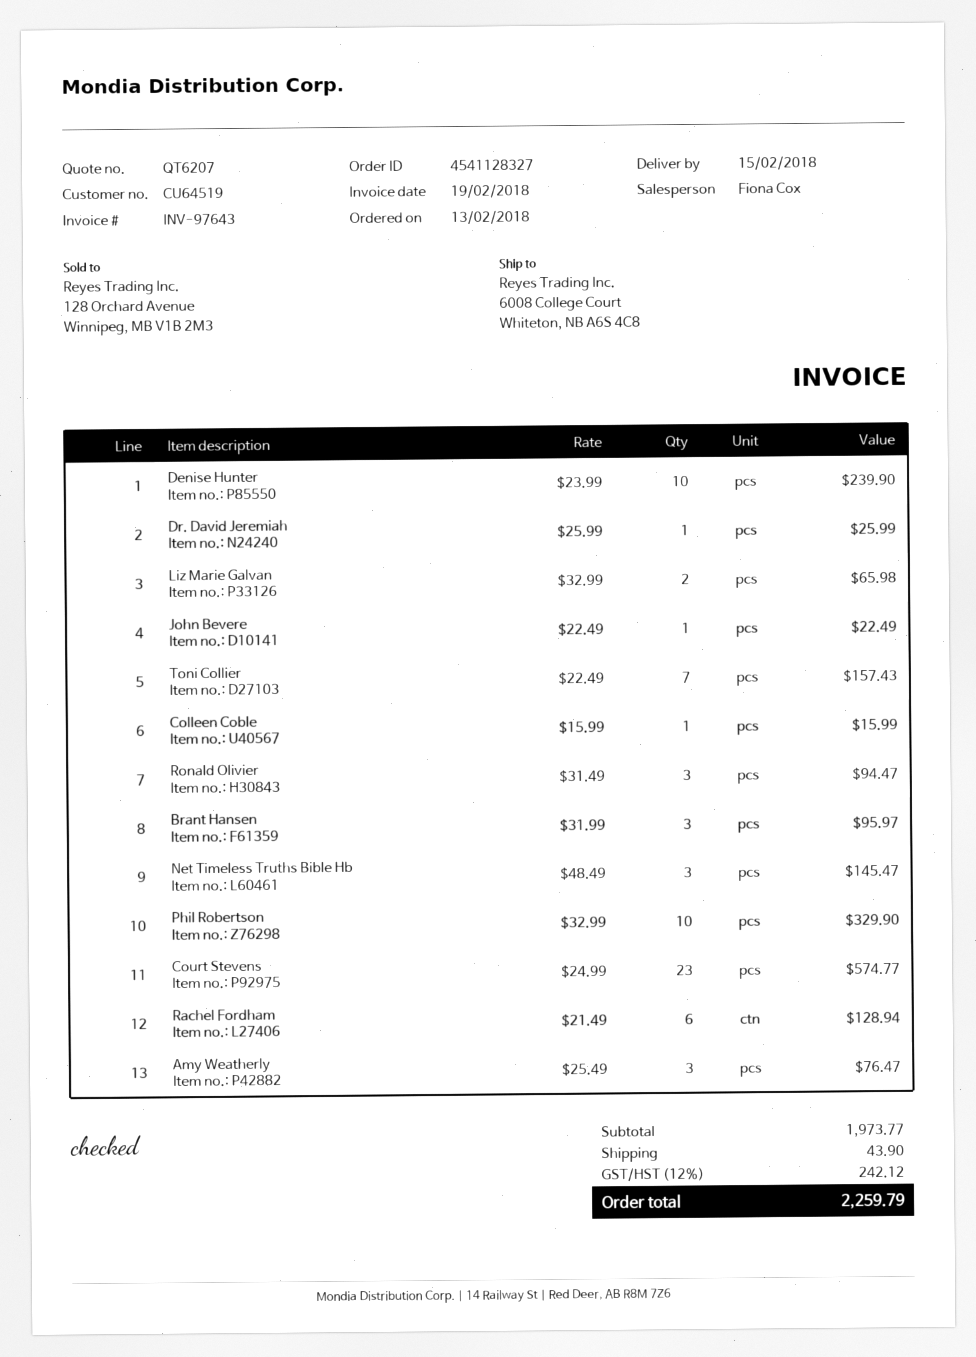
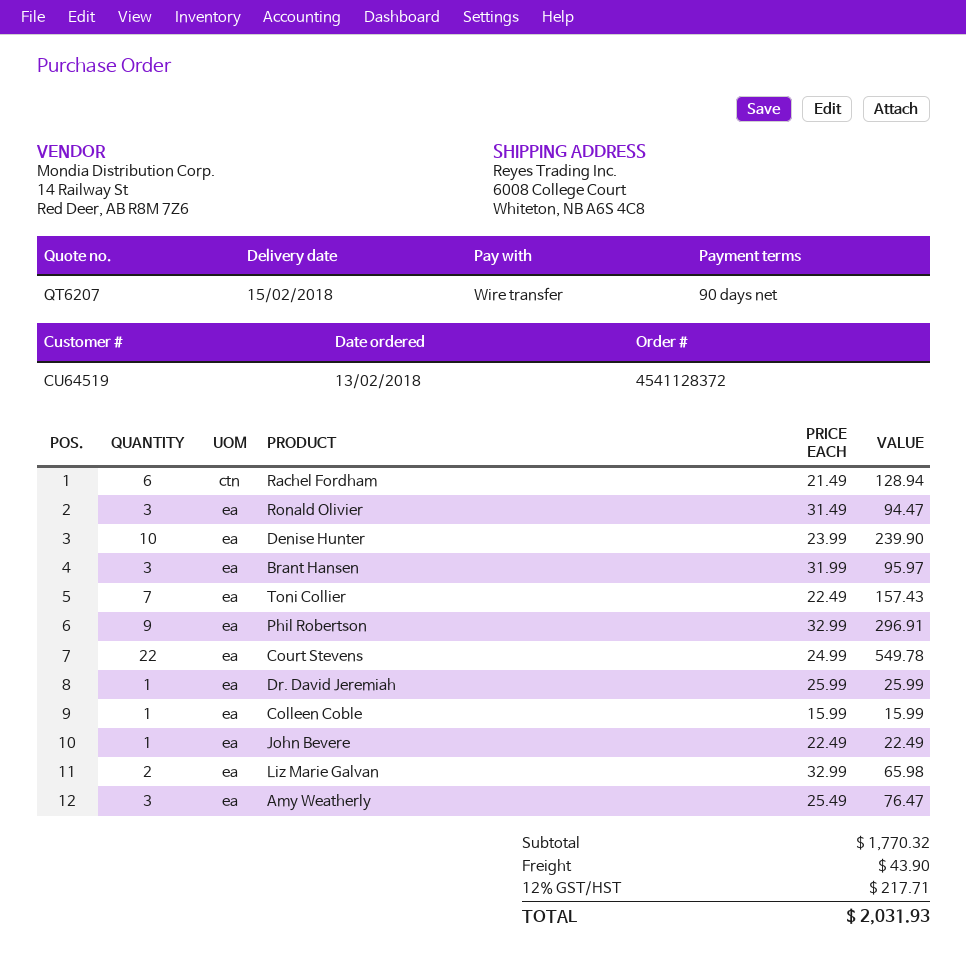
order number: 4541128327 -> 4541128372
Net Timeless Truths Bible Hb: 3 x 48.49 = 145.47 -> none
Phil Robertson: 10 x 32.99 = 329.90 -> 9 x 32.99 = 296.91
Court Stevens: 23 x 24.99 = 574.77 -> 22 x 24.99 = 549.78
subtotal: 1973.77 -> 1770.32
tax: 12% = 242.12 -> 12% = 217.71
total: 2259.79 -> 2031.93

